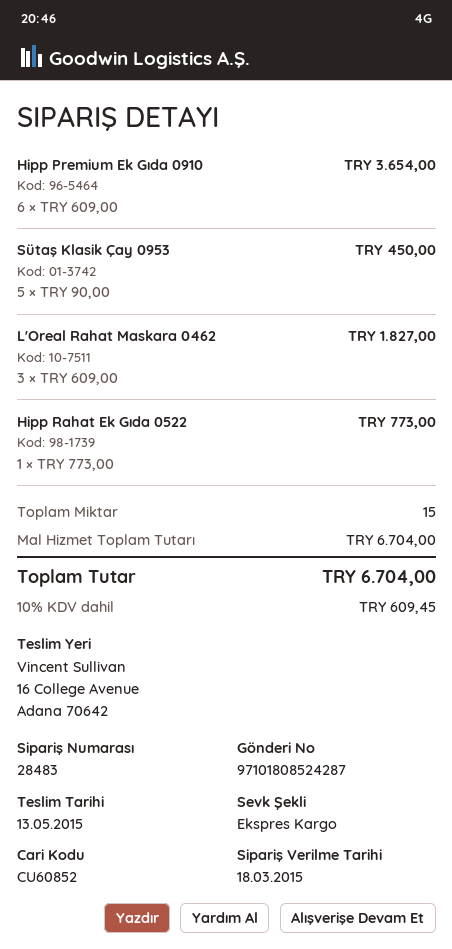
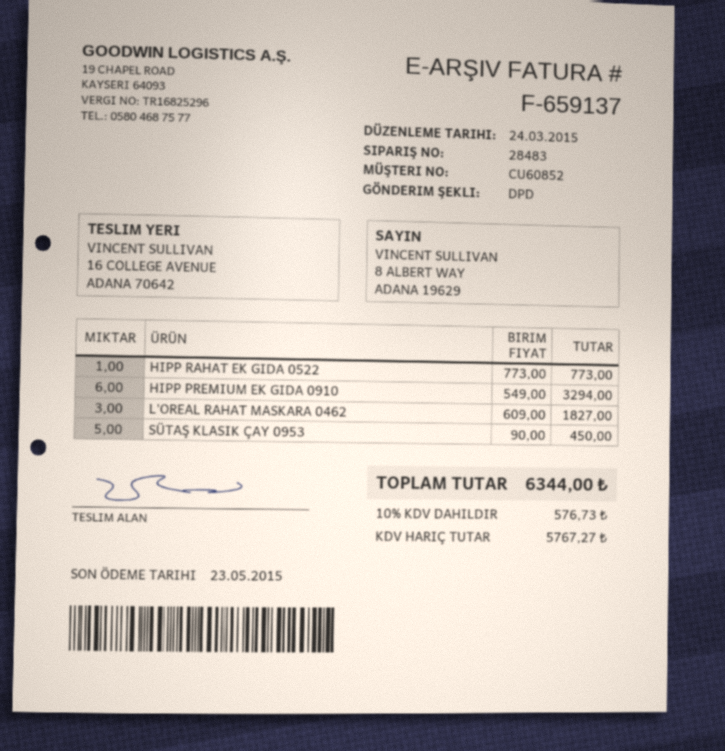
shipping method: express -> DPD
Hipp Premium Ek Gıda 0910: 6 x 609.00 = 3654.00 -> 6 x 549.00 = 3294.00
tax: 10% = 609.45 -> 10% = 576.73
total: 6704.00 -> 6344.00

